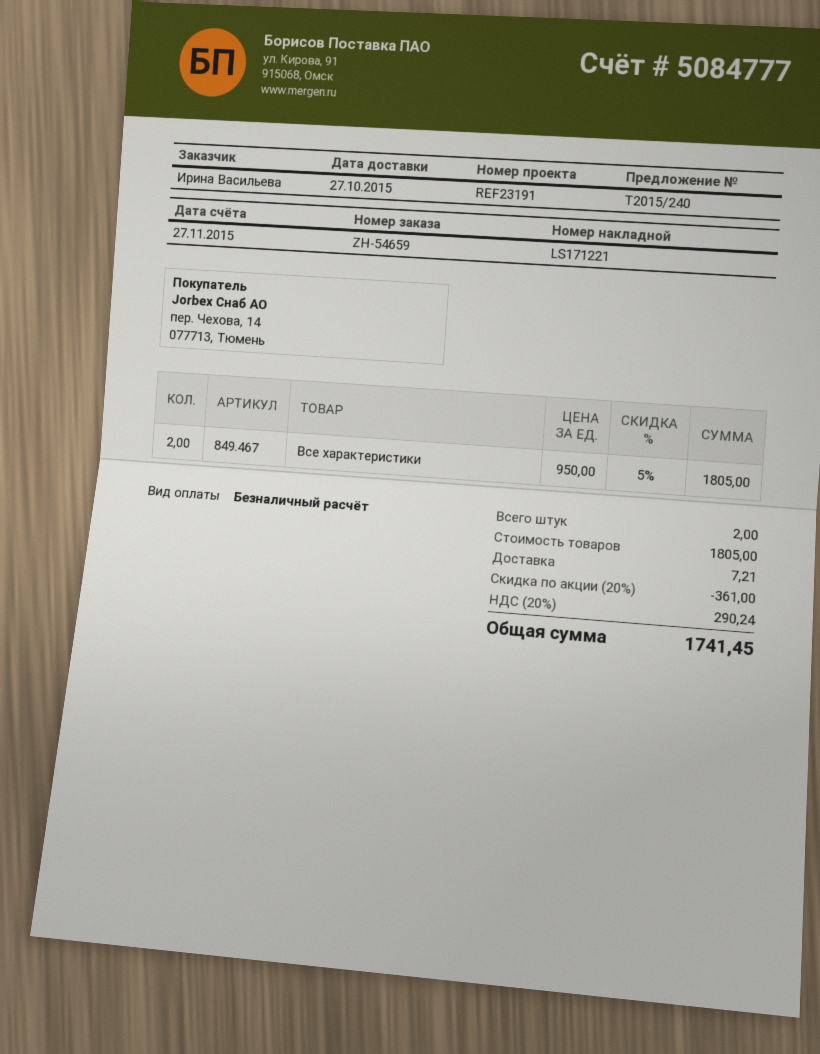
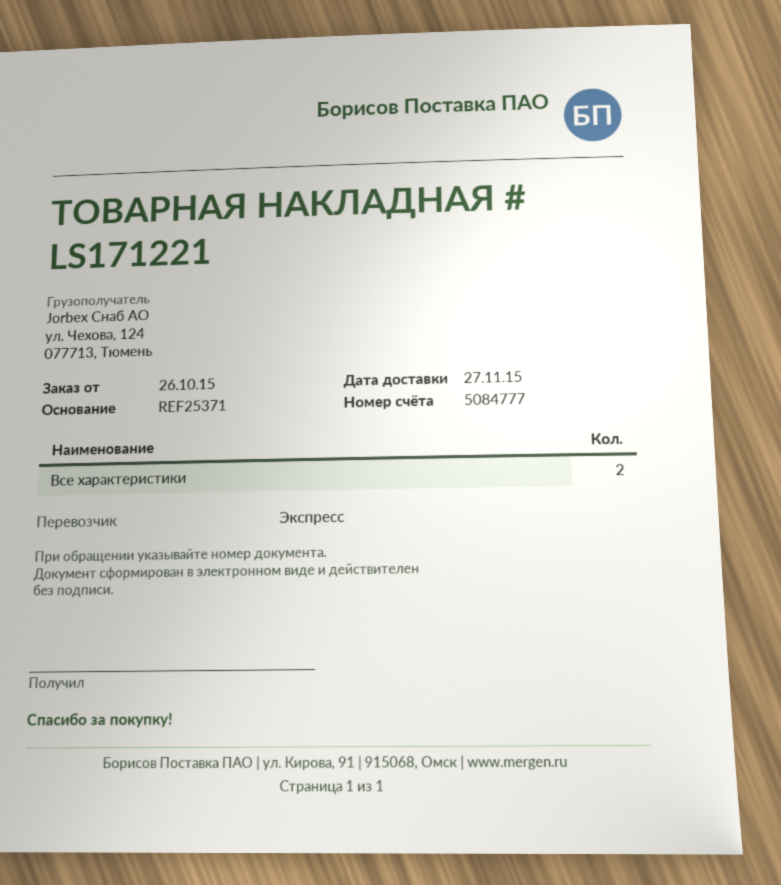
delivery date: 2015-10-27 -> 2015-11-27
reference: REF23191 -> REF25371

